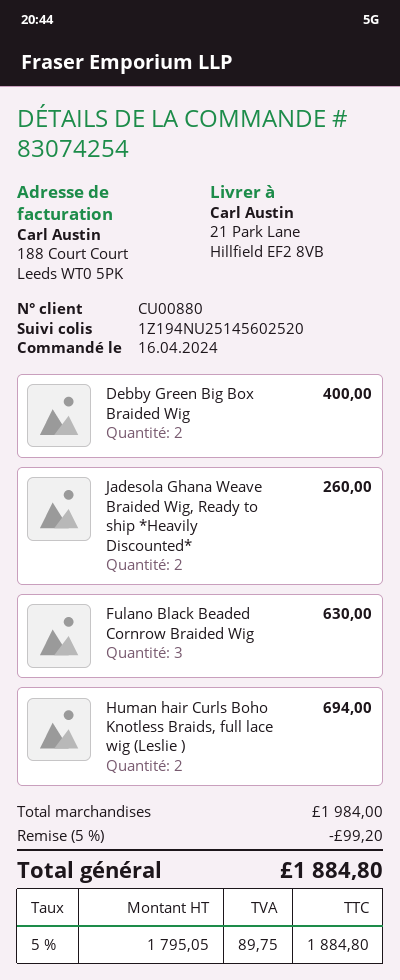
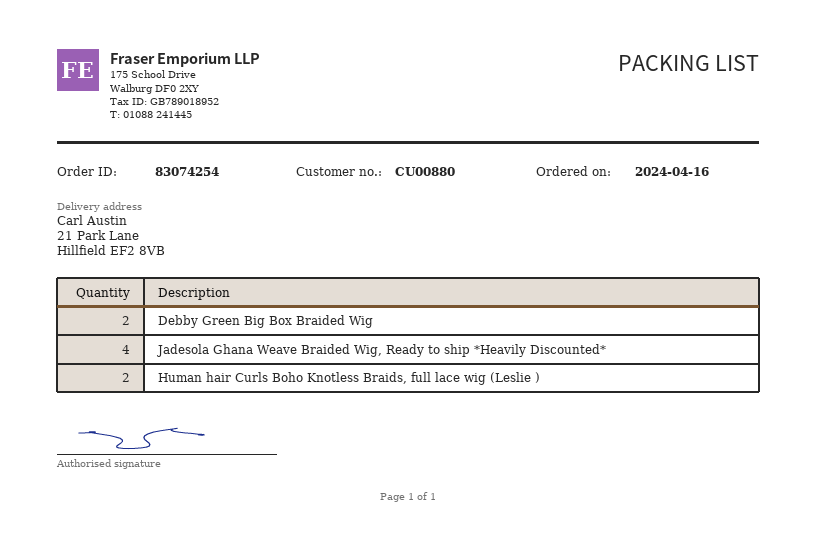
Jadesola Ghana Weave Braided Wig, Ready to ship *Heavily Discounted*: 2 -> 4
Fulano Black Beaded Cornrow Braided Wig: 3 -> none

